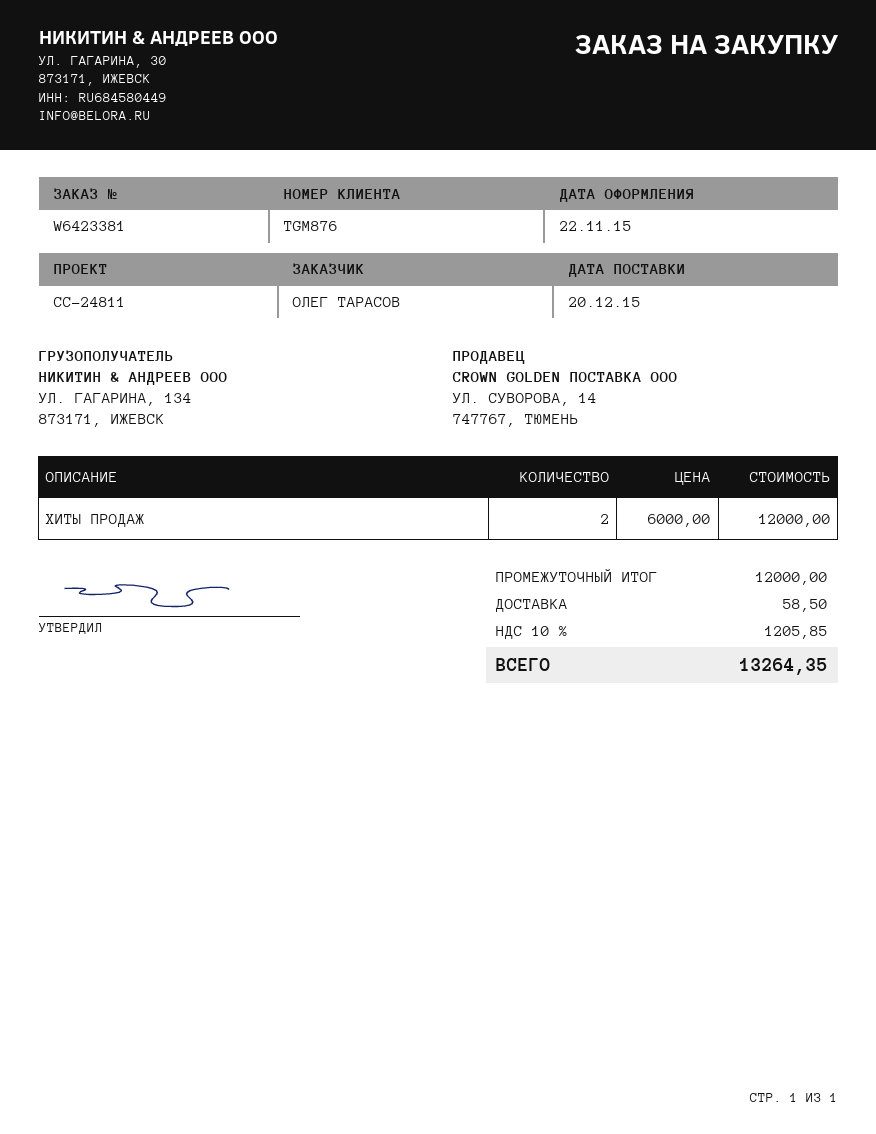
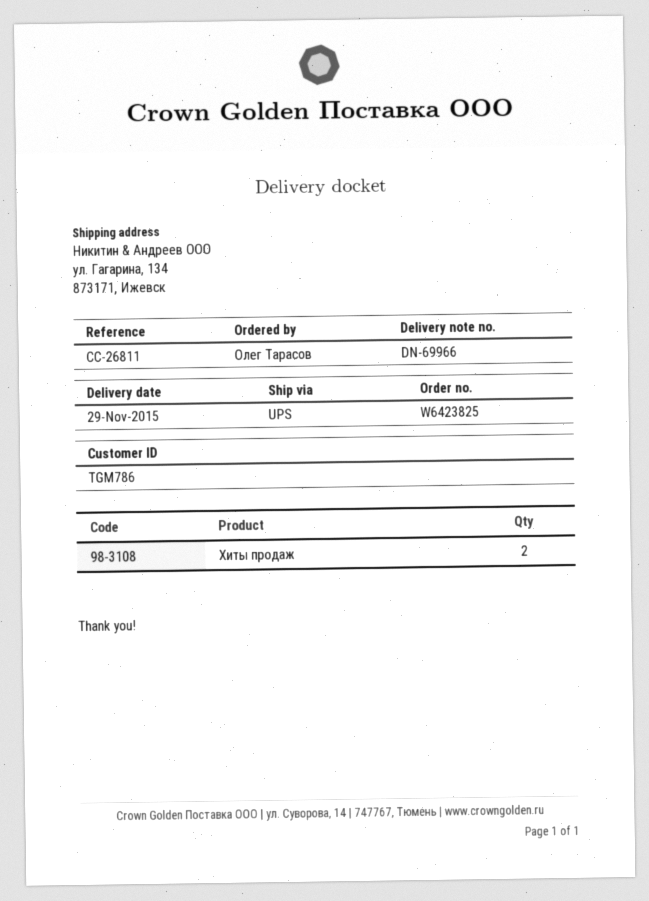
order number: W6423381 -> W6423825
delivery date: 2015-12-20 -> 2015-11-29
customer number: TGM876 -> TGM786
reference: CC-24811 -> CC-26811

